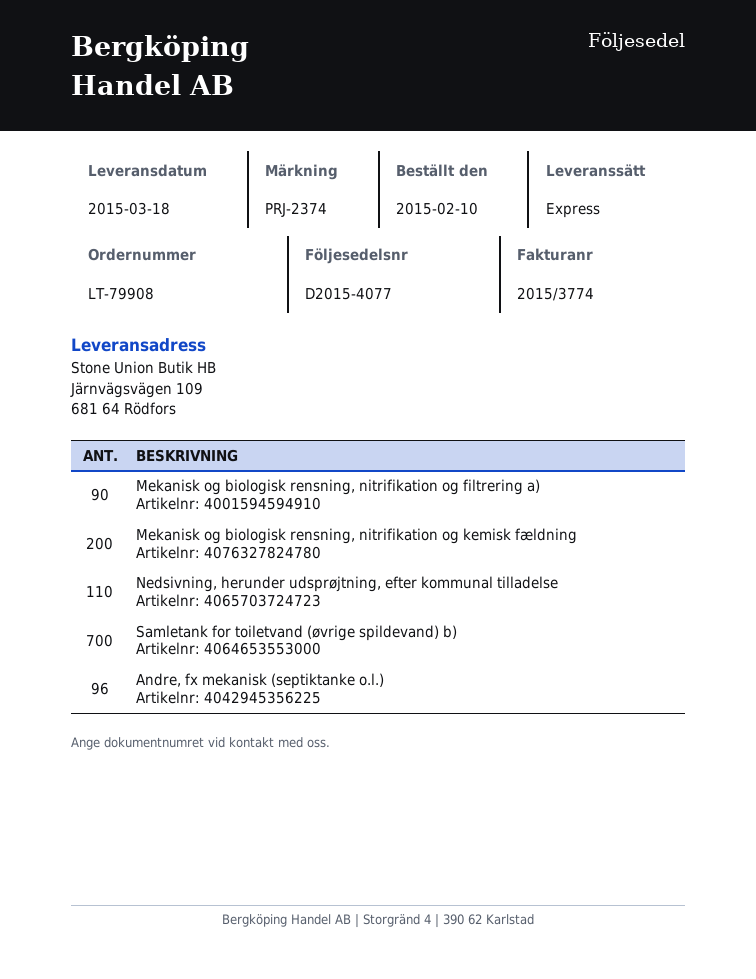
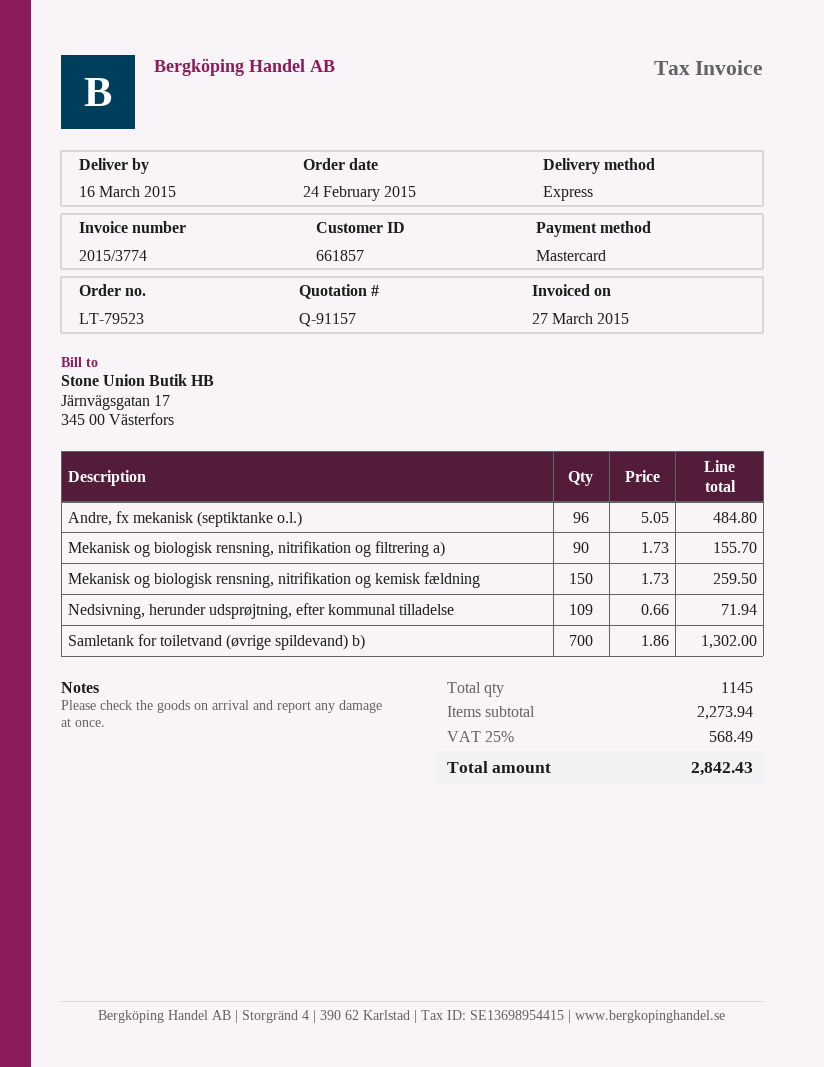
order number: LT-79908 -> LT-79523
order date: 2015-02-10 -> 2015-02-24
delivery date: 2015-03-18 -> 2015-03-16
Mekanisk og biologisk rensning, nitrifikation og kemisk fældning: 200 -> 150
Nedsivning, herunder udsprøjtning, efter kommunal tilladelse: 110 -> 109

